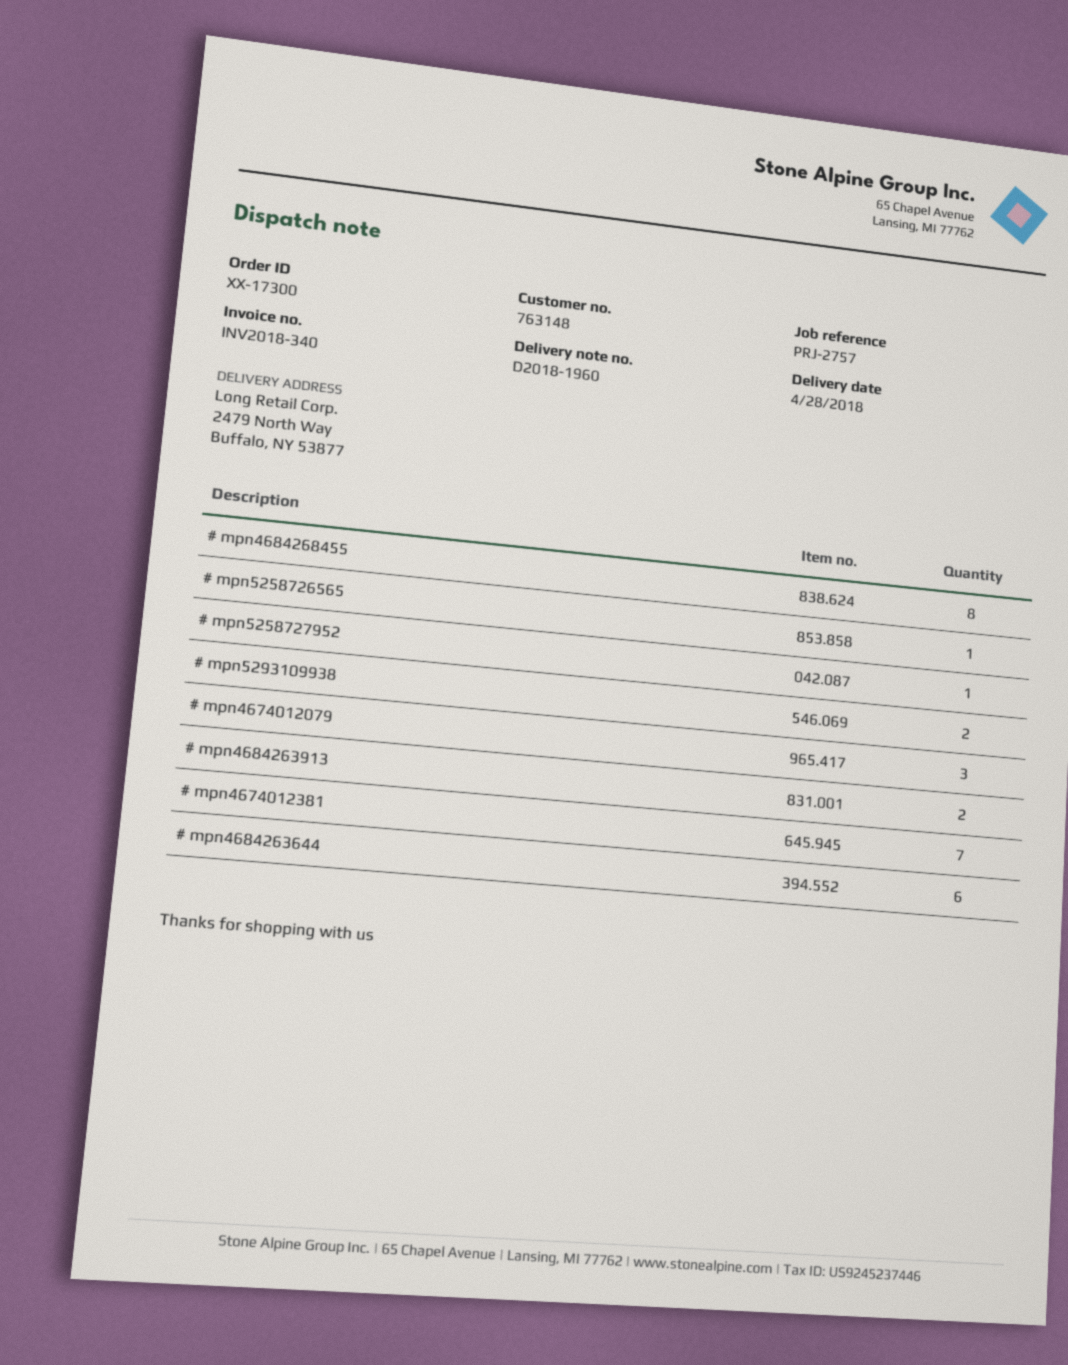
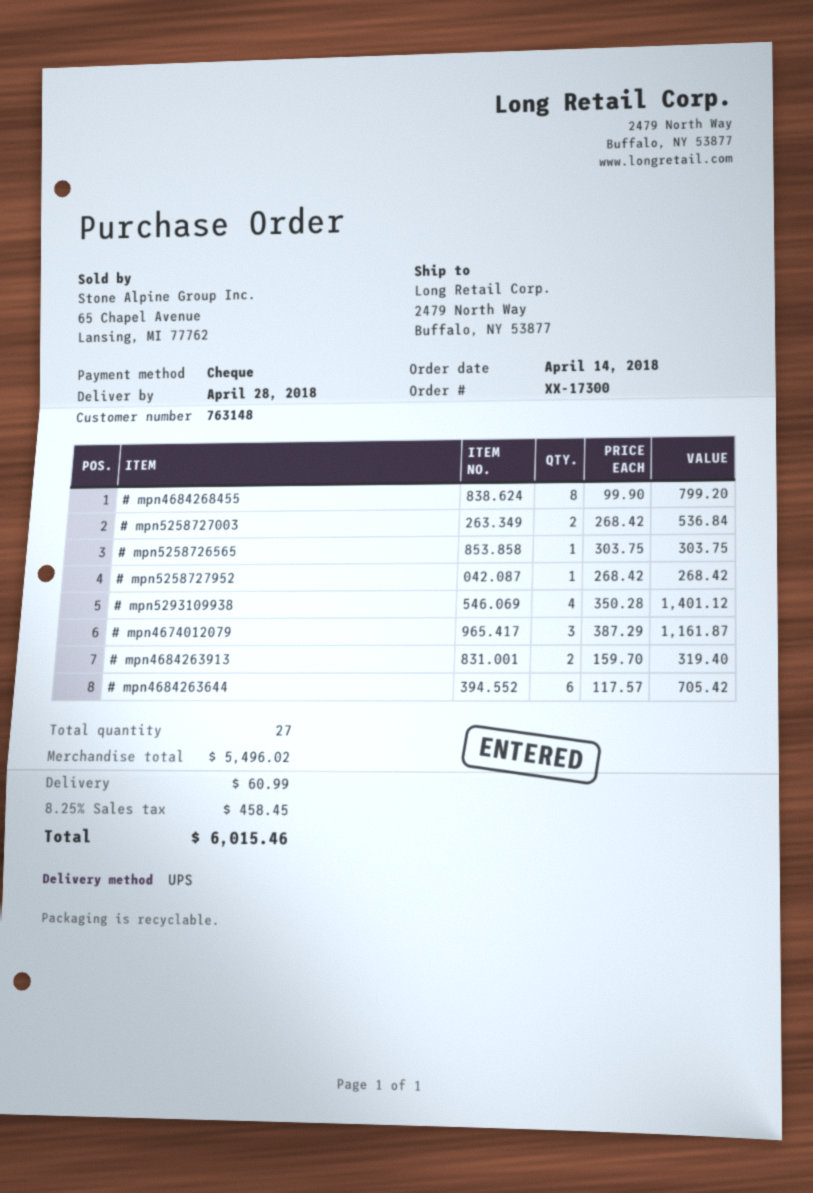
# mpn5293109938: 2 -> 4
# mpn4674012381: 7 -> none
# mpn5258727003: none -> 2

